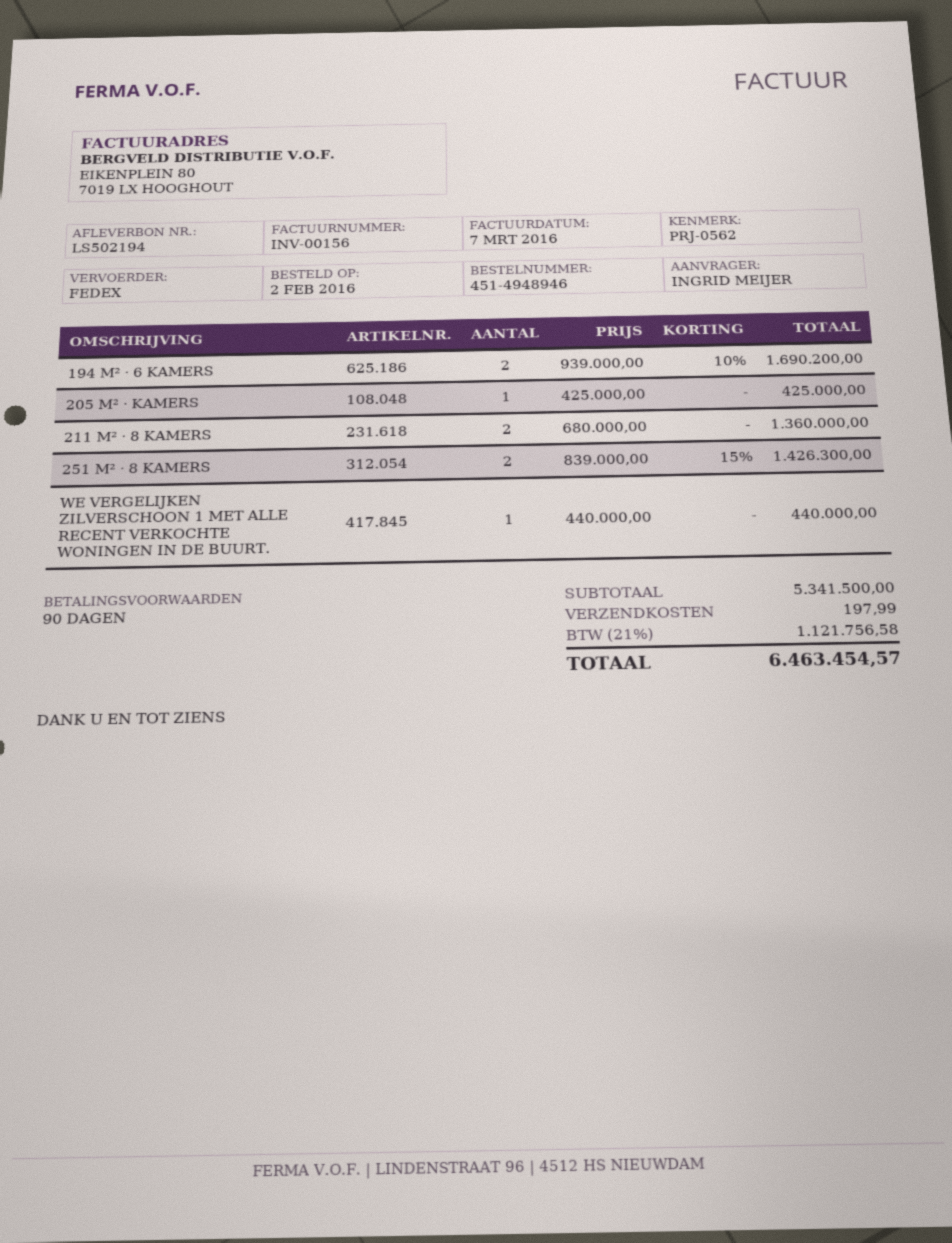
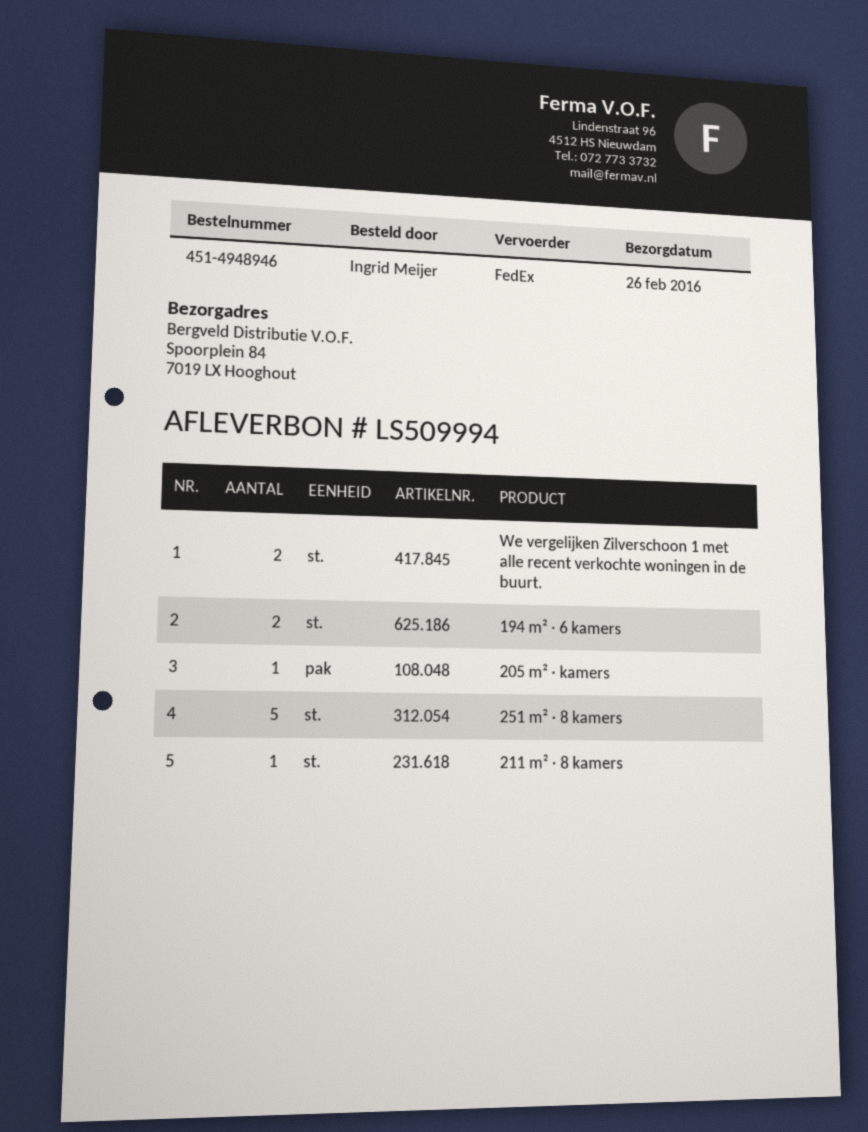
delivery note number: LS502194 -> LS509994
211 M² · 8 KAMERS: 2 -> 1
251 M² · 8 KAMERS: 2 -> 5
WE VERGELIJKEN ZILVERSCHOON 1 MET ALLE RECENT VERKOCHTE WONINGEN IN DE BUURT.: 1 -> 2

